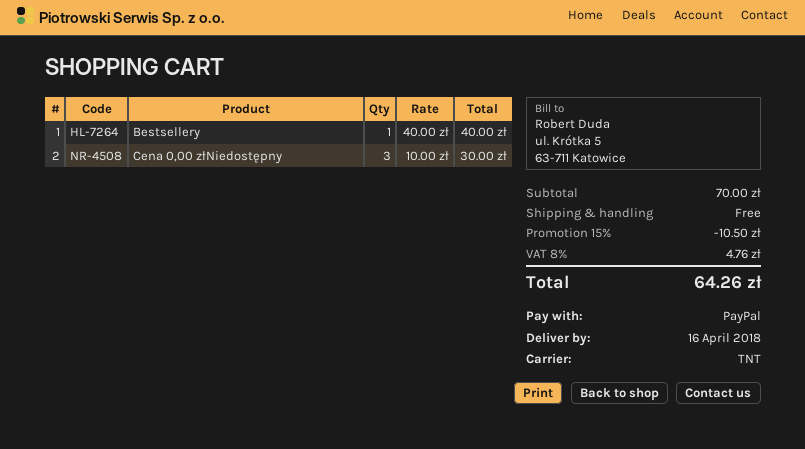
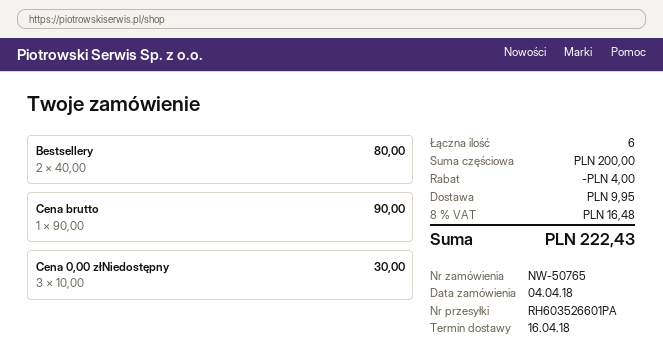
Bestsellery: 1 x 40.00 = 40.00 -> 2 x 40.00 = 80.00
Cena brutto: none -> 1 x 90.00 = 90.00
subtotal: 70.00 -> 200.00
discount: 10.50 -> 4.00
shipping: 0.00 -> 9.95
tax: 8% = 4.76 -> 8% = 16.48
total: 64.26 -> 222.43

